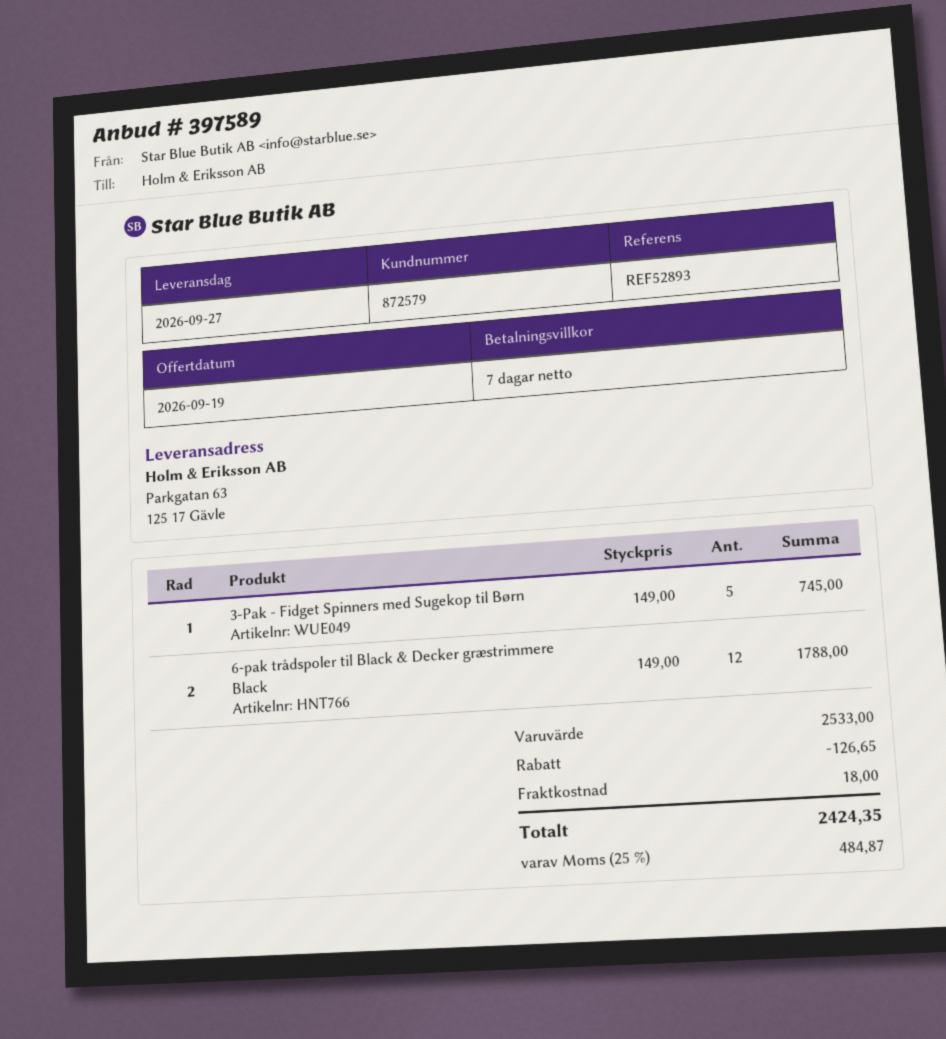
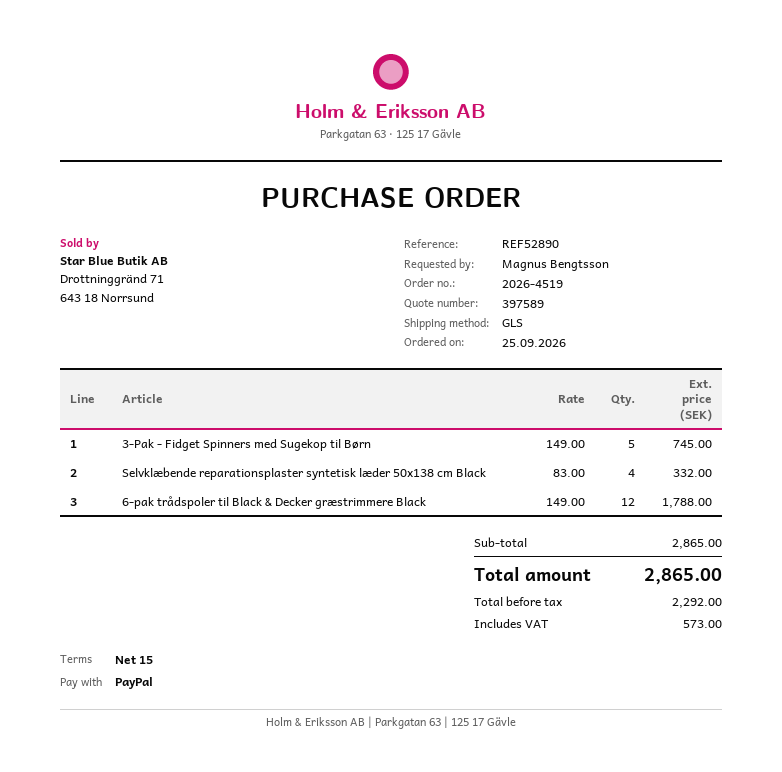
payment terms: 7 days -> 15 days
reference: REF52893 -> REF52890
Selvklæbende reparationsplaster syntetisk læder 50x138 cm Black: none -> 4 x 83.00 = 332.00
subtotal: 2533.00 -> 2865.00
discount: 126.65 -> none
shipping: 18.00 -> none
tax: 484.87 -> 573.00
total: 2424.35 -> 2865.00

